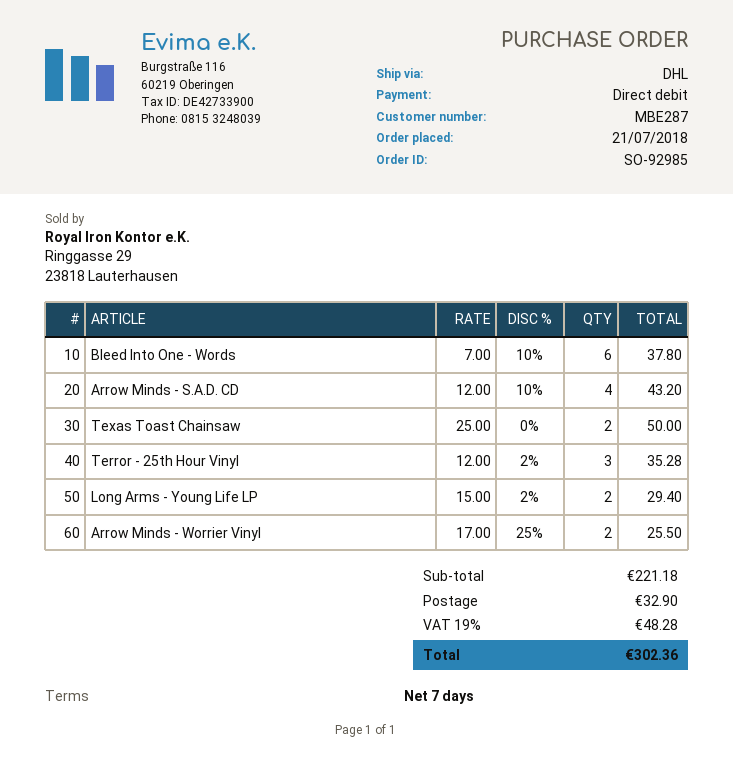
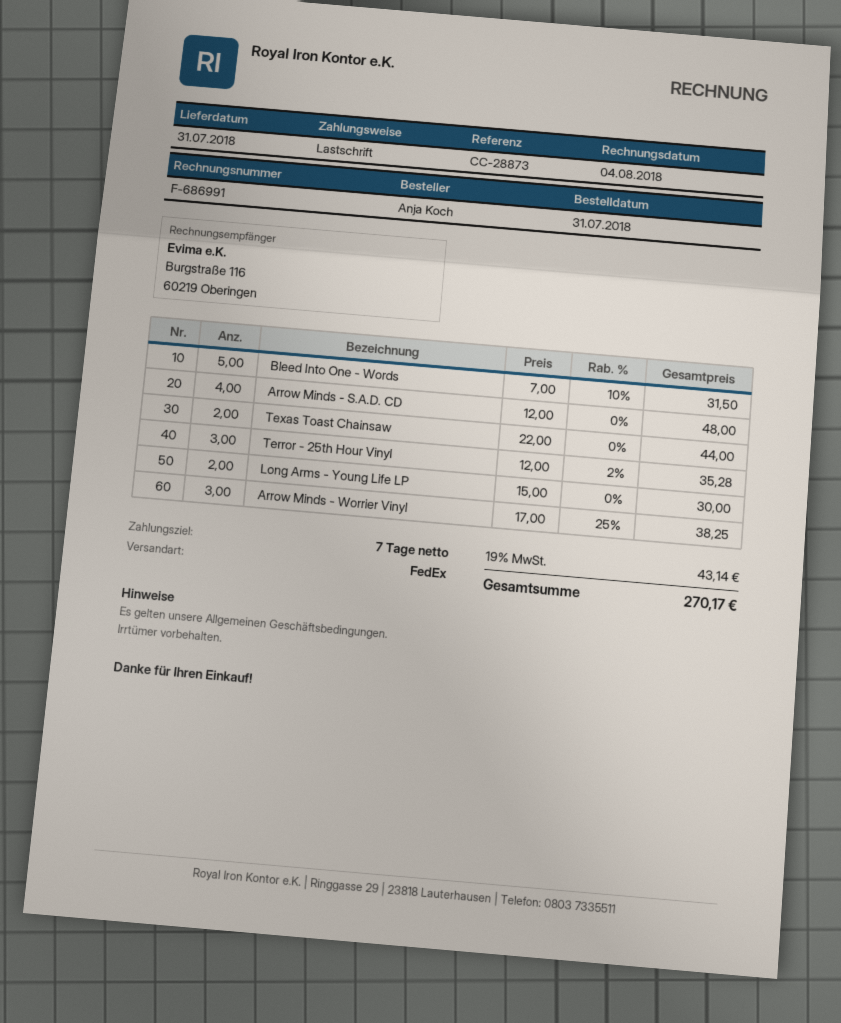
order date: 2018-07-21 -> 2018-07-31
shipping method: DHL -> FedEx
Bleed Into One - Words: 6 x 7.00 - 10% = 37.80 -> 5 x 7.00 - 10% = 31.50
Arrow Minds - S.A.D. CD: 4 x 12.00 - 10% = 43.20 -> 4 x 12.00 = 48.00
Texas Toast Chainsaw: 2 x 25.00 = 50.00 -> 2 x 22.00 = 44.00
Long Arms - Young Life LP: 2 x 15.00 - 2% = 29.40 -> 2 x 15.00 = 30.00
Arrow Minds - Worrier Vinyl: 2 x 17.00 - 25% = 25.50 -> 3 x 17.00 - 25% = 38.25
shipping: 32.90 -> none
tax: 19% = 48.28 -> 19% = 43.14
total: 302.36 -> 270.17

